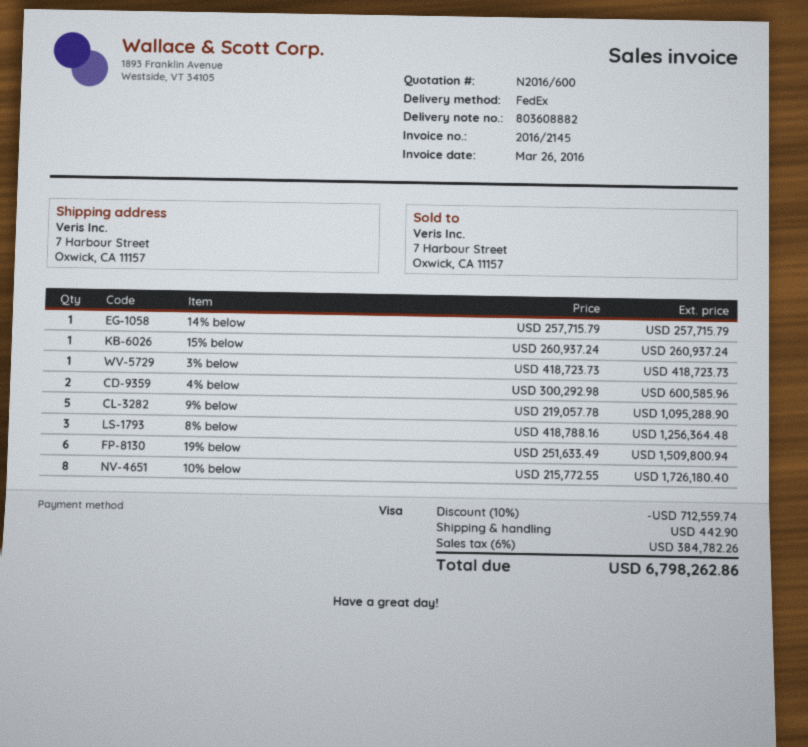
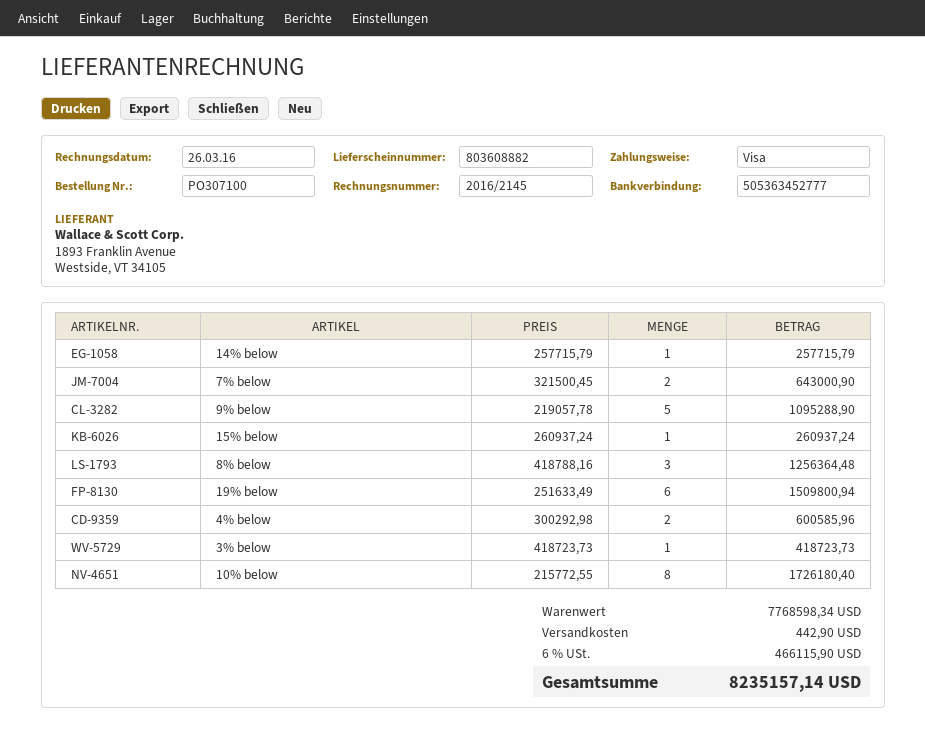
7% below: none -> 2 x 321500.45 = 643000.90
discount: 10% = 712559.74 -> none
tax: 6% = 384782.26 -> 6% = 466115.90
total: 6798262.86 -> 8235157.14

